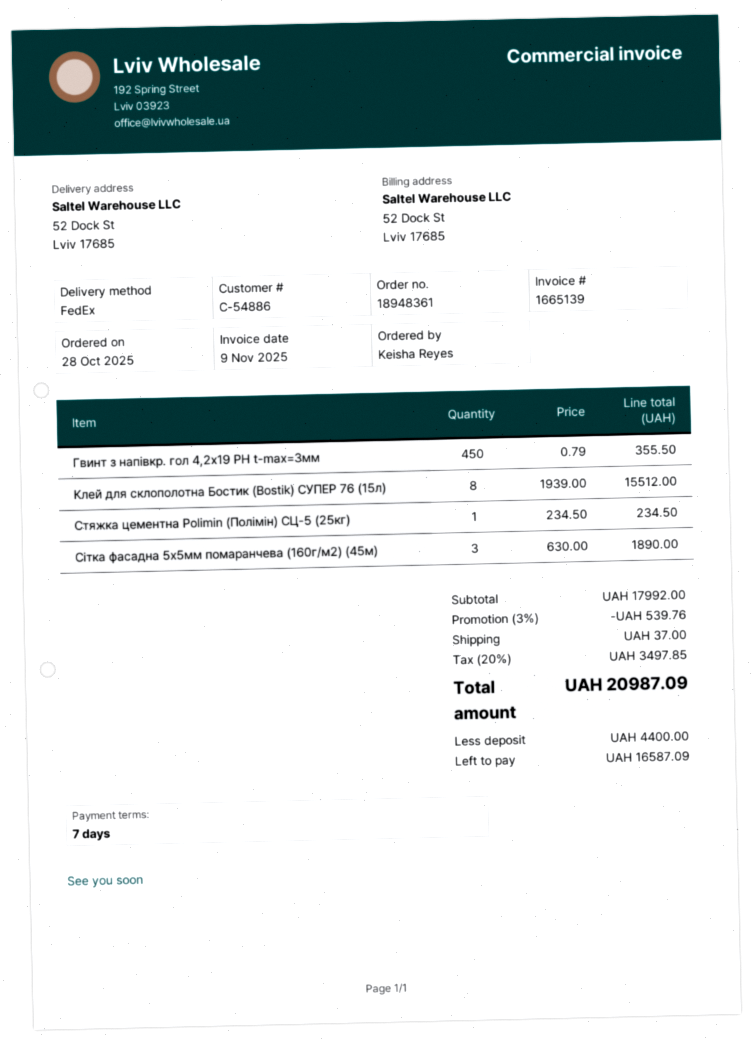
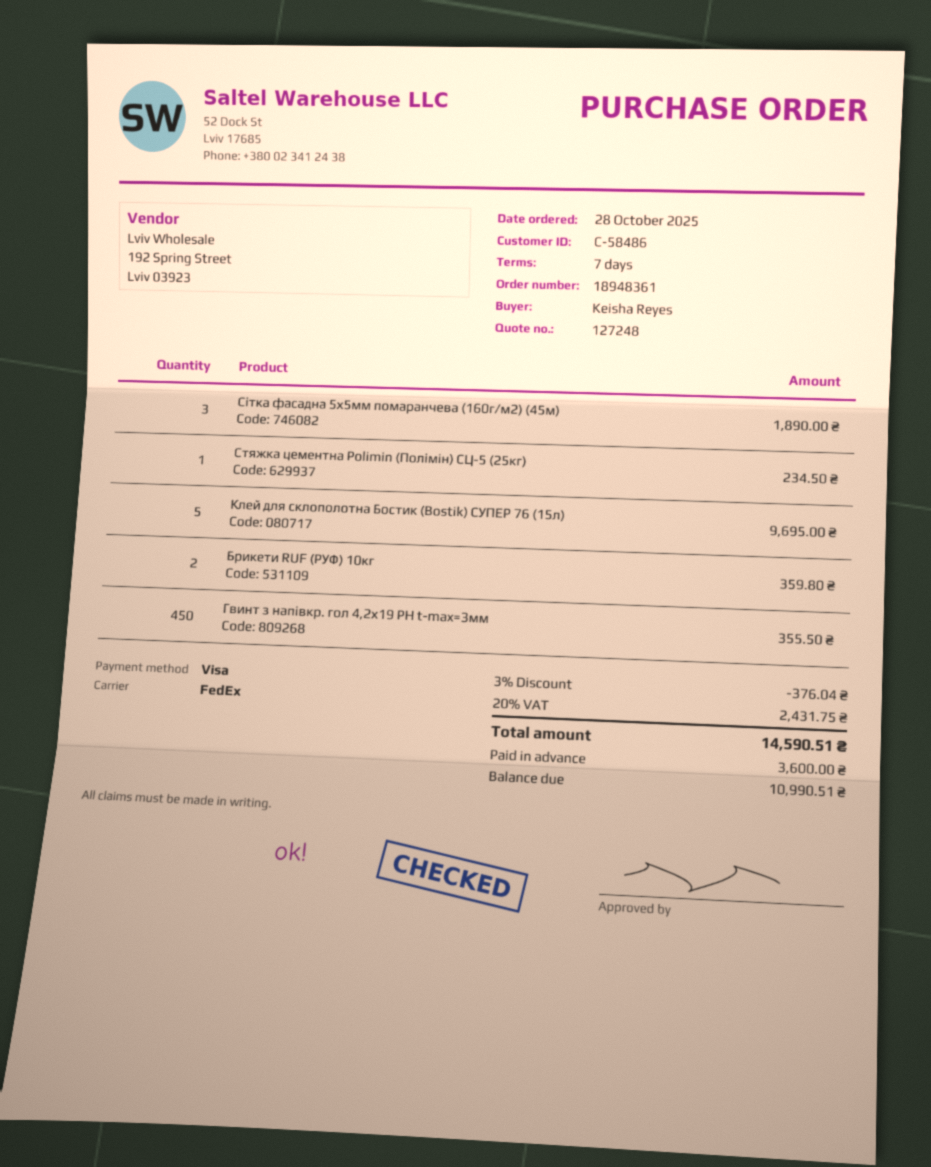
customer number: C-54886 -> C-58486
Клей для склополотна Бостик (Bostik) СУПЕР 76 (15л): 8 for 15512.00 -> 5 for 9695.00
Брикети RUF (РУФ) 10кг: none -> 2 for 359.80
discount: 3% = 539.76 -> 3% = 376.04
shipping: 37.00 -> none
tax: 20% = 3497.85 -> 20% = 2431.75
total: 20987.09 -> 14590.51
deposit: 4400.00 -> 3600.00
balance: 16587.09 -> 10990.51

